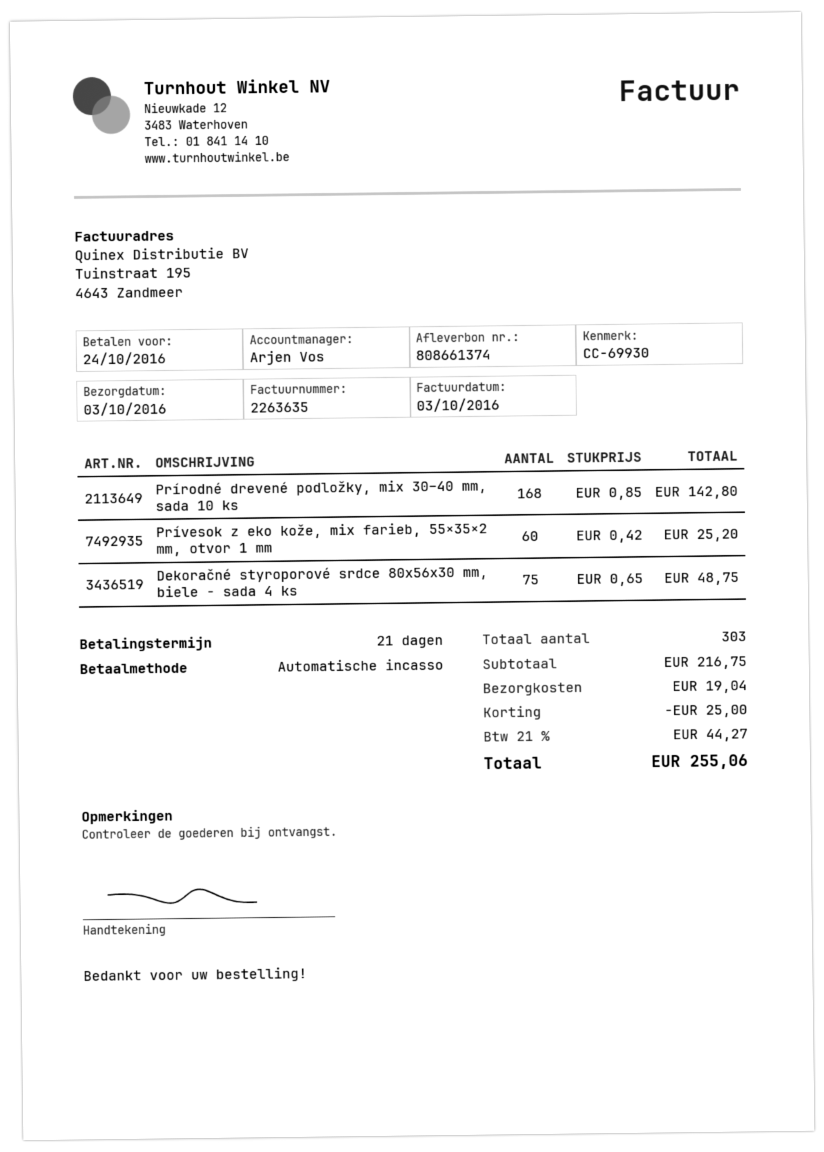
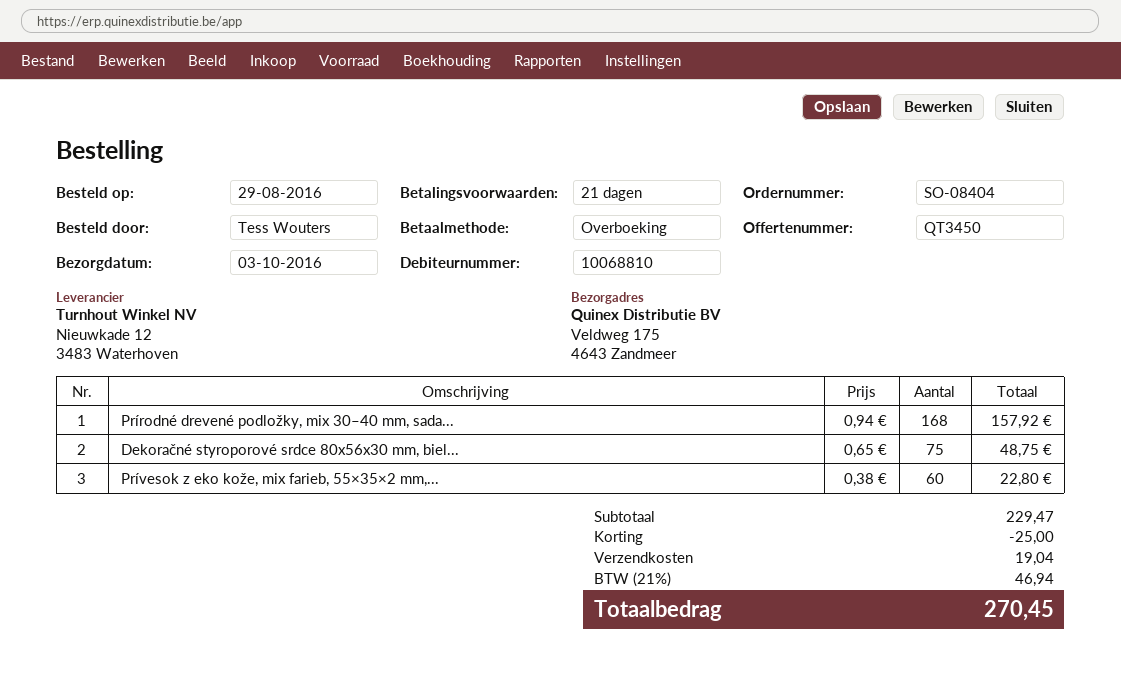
payment method: direct debit -> bank transfer
Prírodné drevené podložky, mix 30–40 mm, sada 10 ks: 168 x 0.85 = 142.80 -> 168 x 0.94 = 157.92
Prívesok z eko kože, mix farieb, 55×35×2 mm, otvor 1 mm: 60 x 0.42 = 25.20 -> 60 x 0.38 = 22.80
subtotal: 216.75 -> 229.47
tax: 21% = 44.27 -> 21% = 46.94
total: 255.06 -> 270.45

